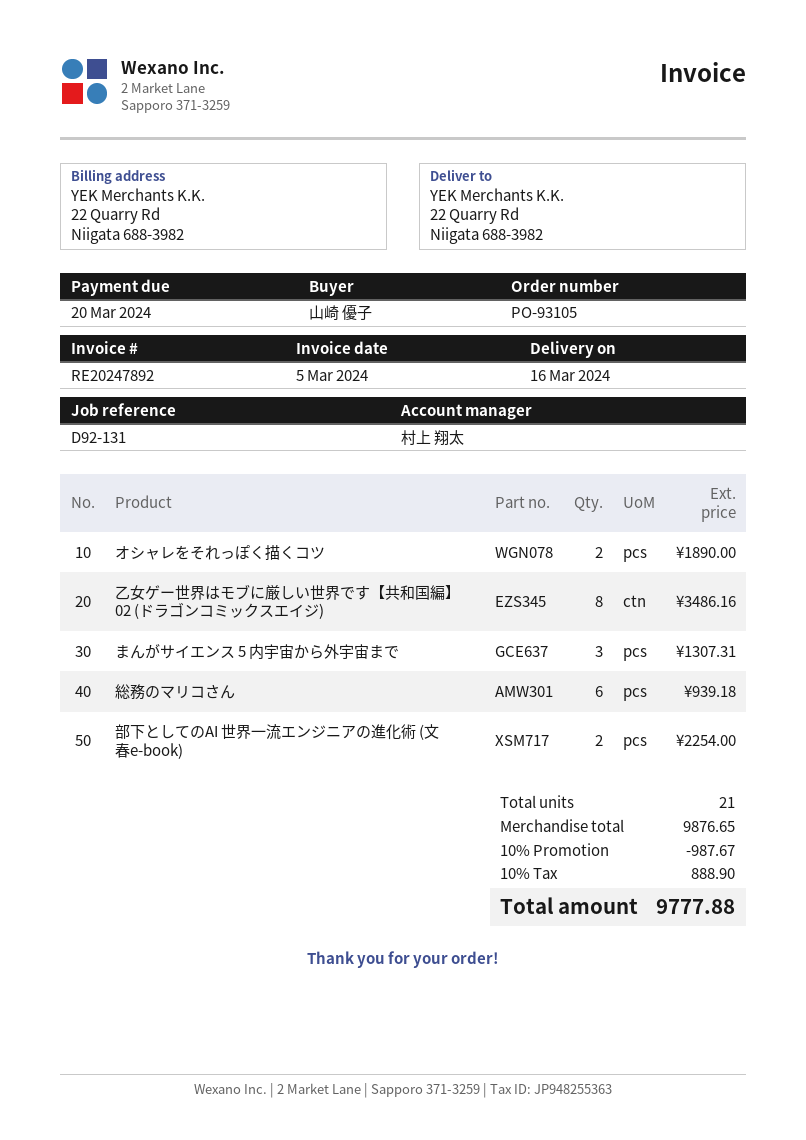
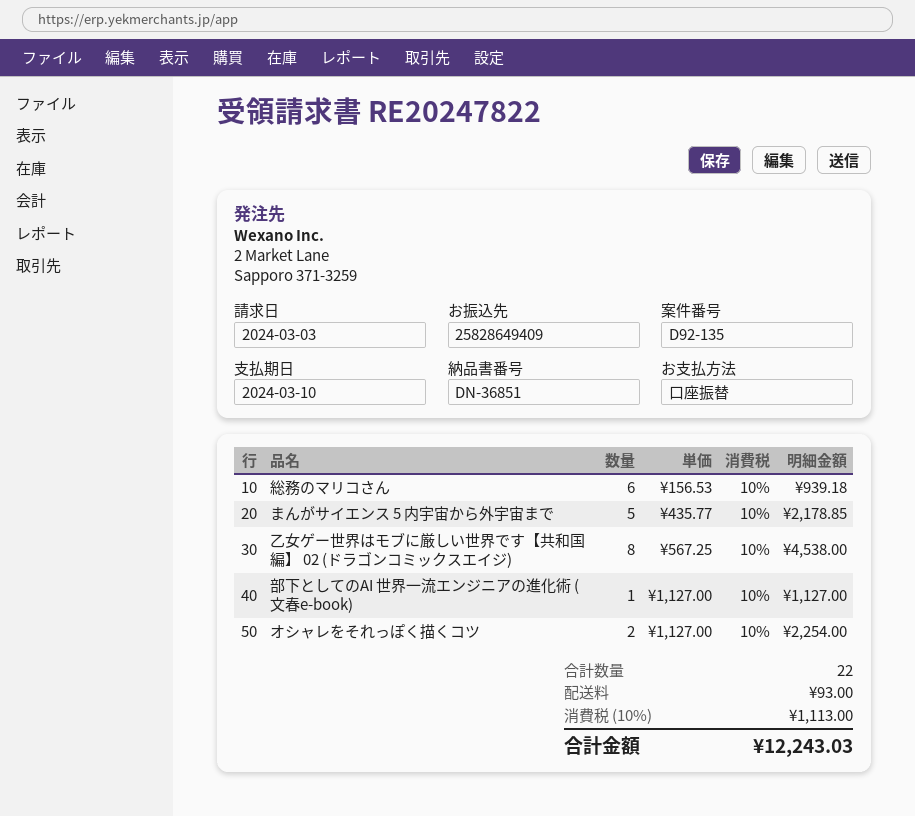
invoice number: RE20247892 -> RE20247822
invoice date: 2024-03-05 -> 2024-03-03
due date: 2024-03-20 -> 2024-03-10
reference: D92-131 -> D92-135
オシャレをそれっぽく描くコツ: 2 for 1890.00 -> 2 for 2254.00
乙女ゲー世界はモブに厳しい世界です【共和国編】 02 (ドラゴンコミックスエイジ): 8 for 3486.16 -> 8 for 4538.00
まんがサイエンス 5 内宇宙から外宇宙まで: 3 for 1307.31 -> 5 for 2178.85
部下としてのAI 世界一流エンジニアの進化術 (文春e-book): 2 for 2254.00 -> 1 for 1127.00
total quantity: 21 -> 22
discount: 10% = 987.67 -> none
shipping: none -> 93.00
tax: 10% = 888.90 -> 10% = 1113.00
total: 9777.88 -> 12243.03

